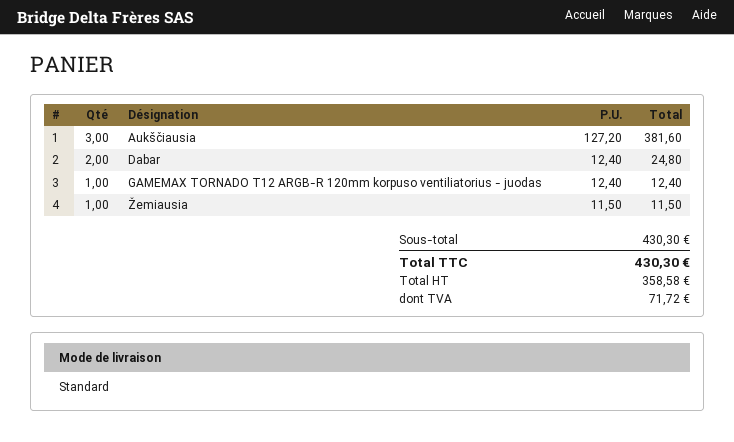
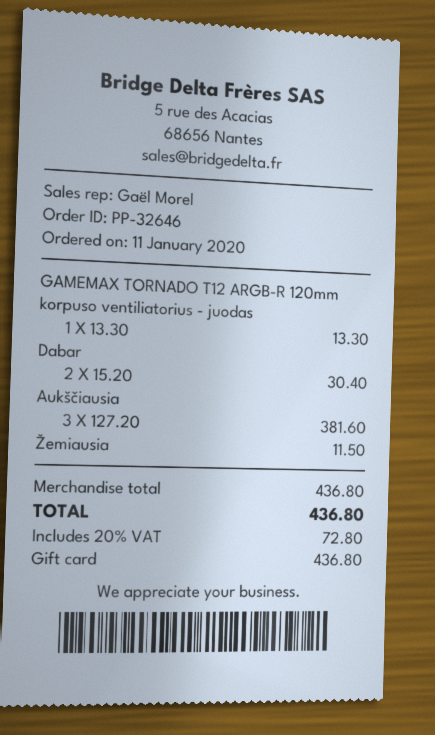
Dabar: 2 x 12.40 = 24.80 -> 2 x 15.20 = 30.40
GAMEMAX TORNADO T12 ARGB-R 120mm korpuso ventiliatorius - juodas: 1 x 12.40 = 12.40 -> 1 x 13.30 = 13.30
subtotal: 430.30 -> 436.80
tax: 71.72 -> 72.80
total: 430.30 -> 436.80

